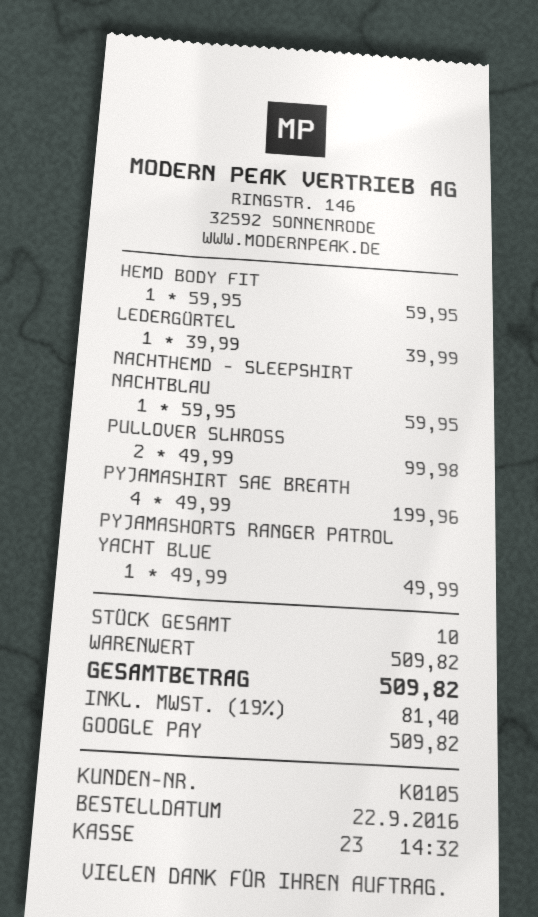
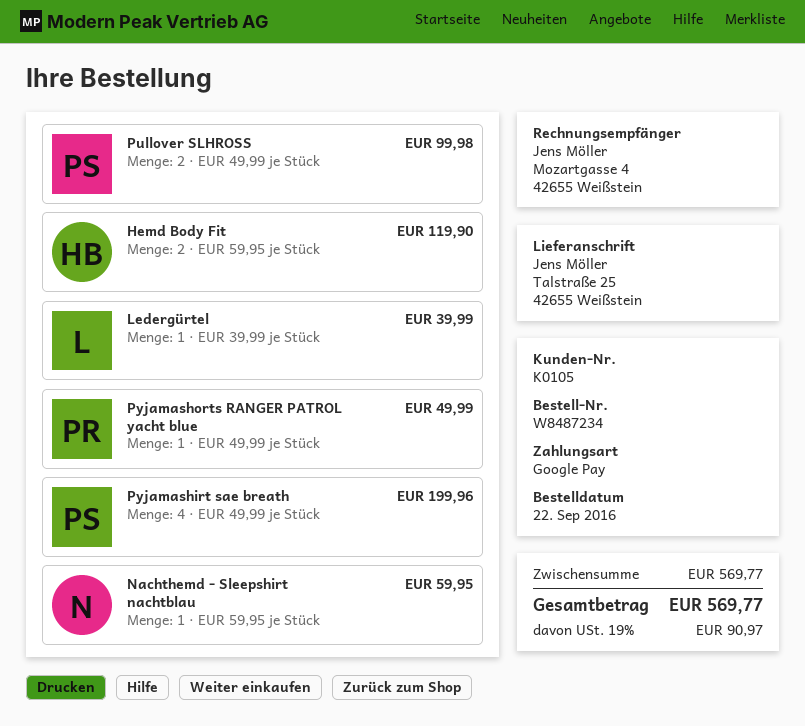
HEMD BODY FIT: 1 x 59.95 = 59.95 -> 2 x 59.95 = 119.90
subtotal: 509.82 -> 569.77
tax: 19% = 81.40 -> 19% = 90.97
total: 509.82 -> 569.77

